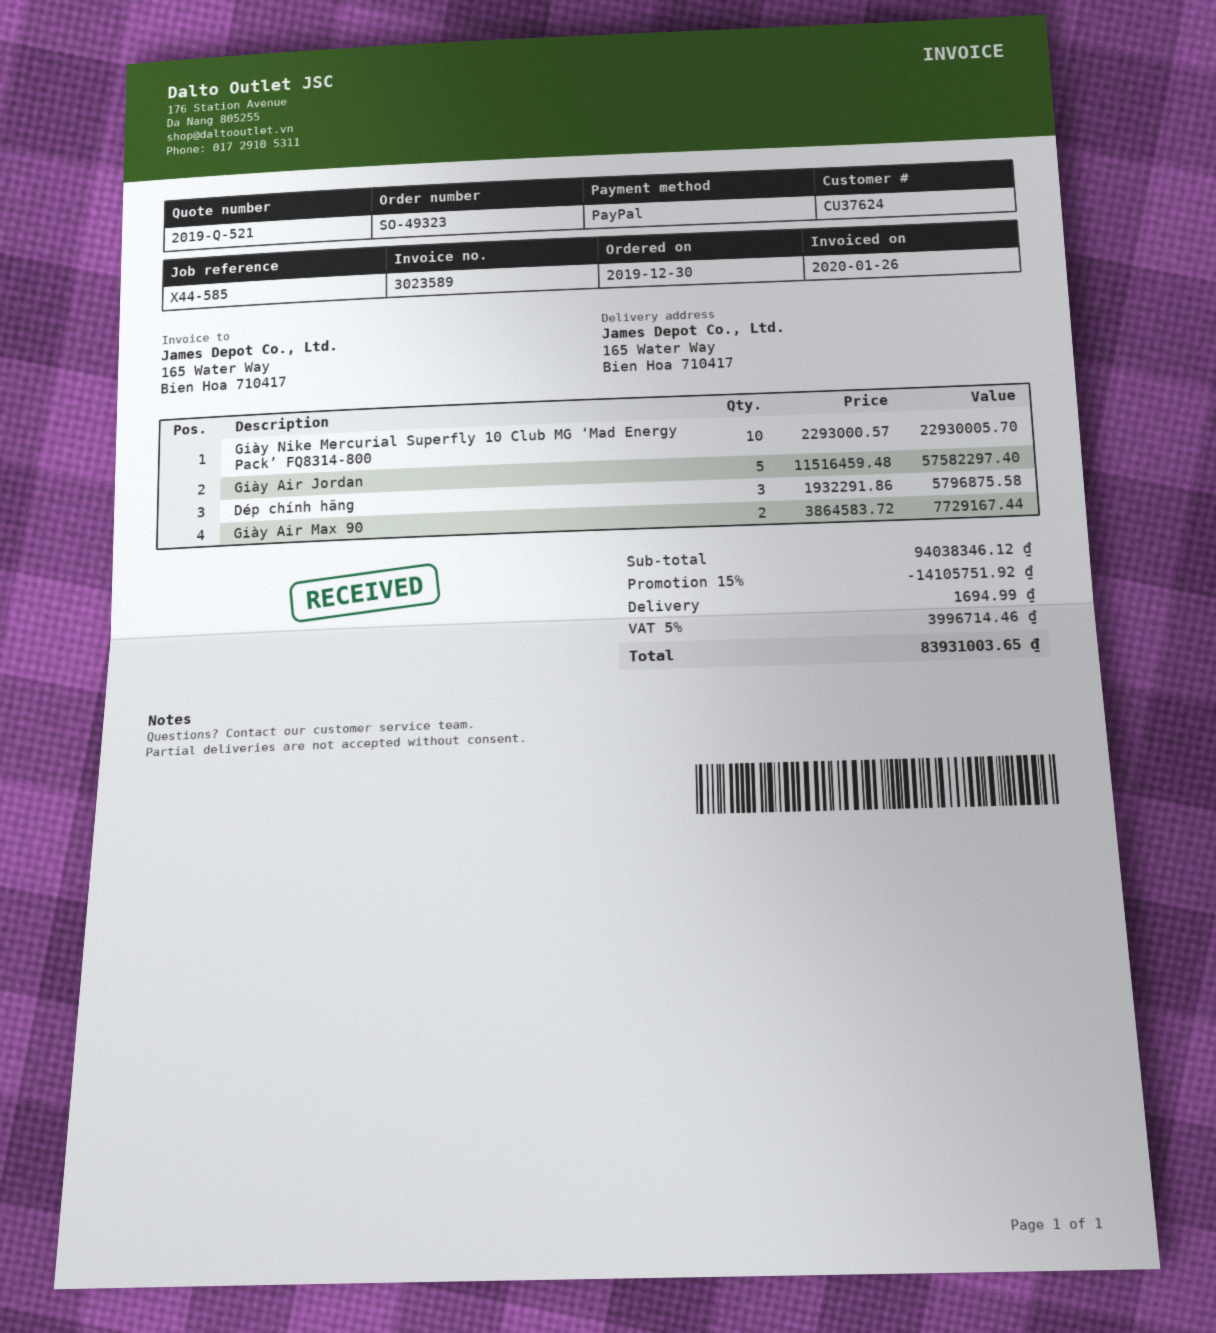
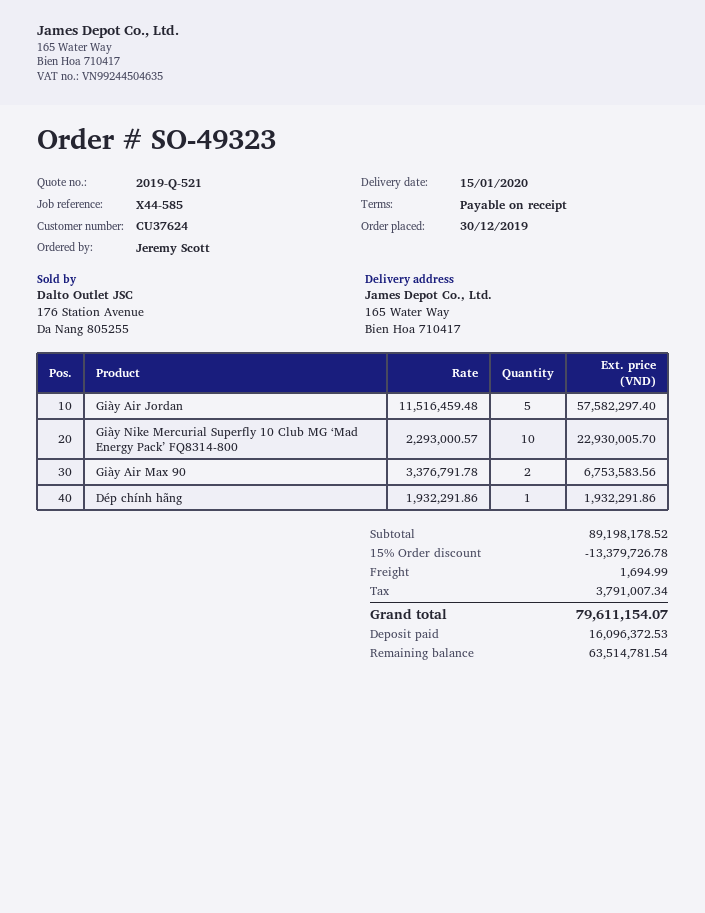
Dép chính hãng: 3 x 1932291.86 = 5796875.58 -> 1 x 1932291.86 = 1932291.86
Giày Air Max 90: 2 x 3864583.72 = 7729167.44 -> 2 x 3376791.78 = 6753583.56
subtotal: 94038346.12 -> 89198178.52
discount: 15% = 14105751.92 -> 15% = 13379726.78
tax: 3996714.46 -> 3791007.34
total: 83931003.65 -> 79611154.07

